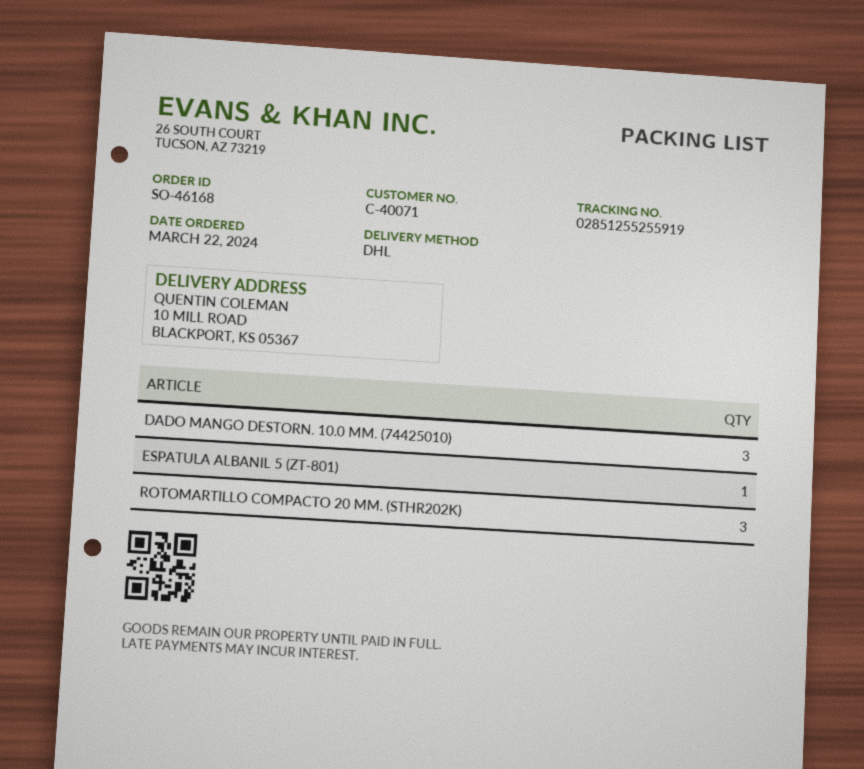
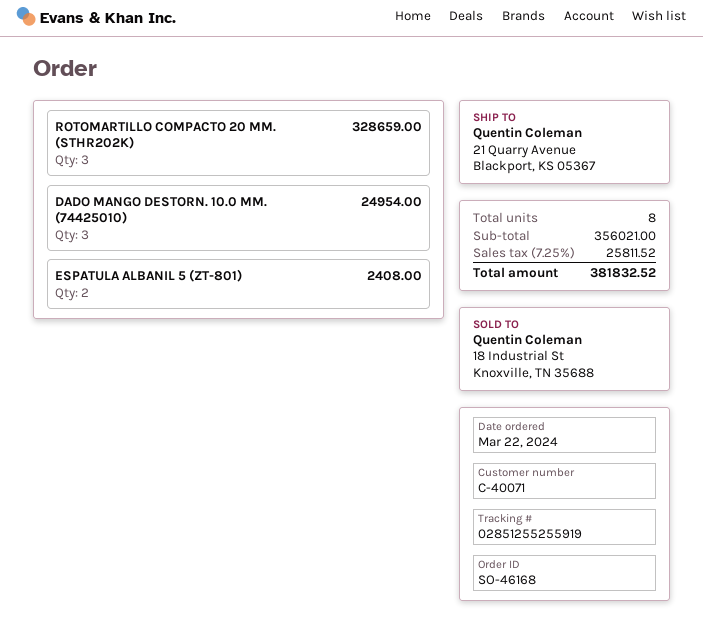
ship to: 10 MILL ROAD, BLACKPORT, KS 05367 -> 21 Quarry Avenue, Blackport, KS 05367
ESPATULA ALBANIL 5 (ZT-801): 1 -> 2

